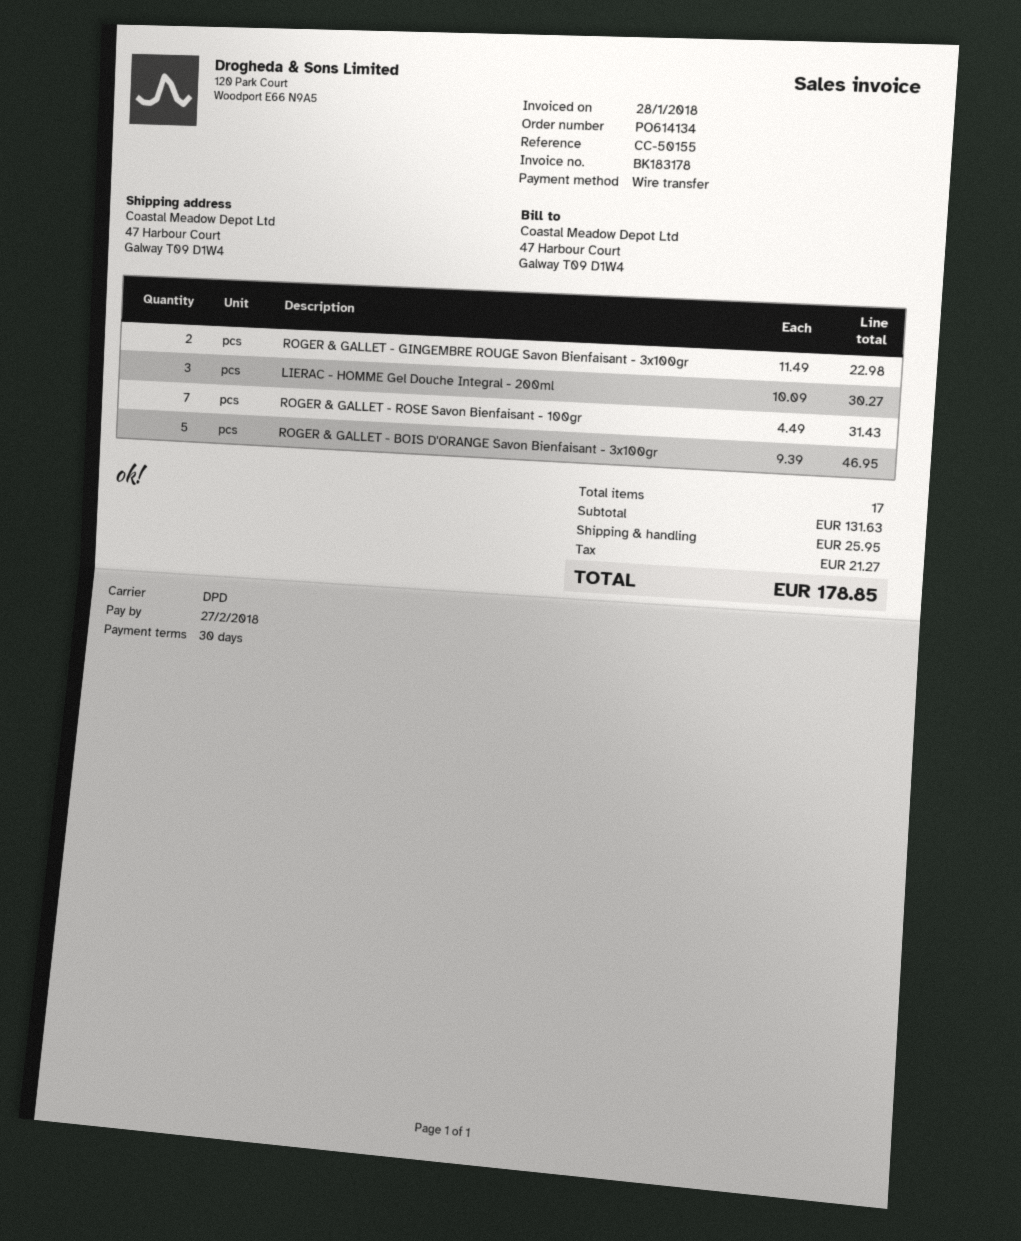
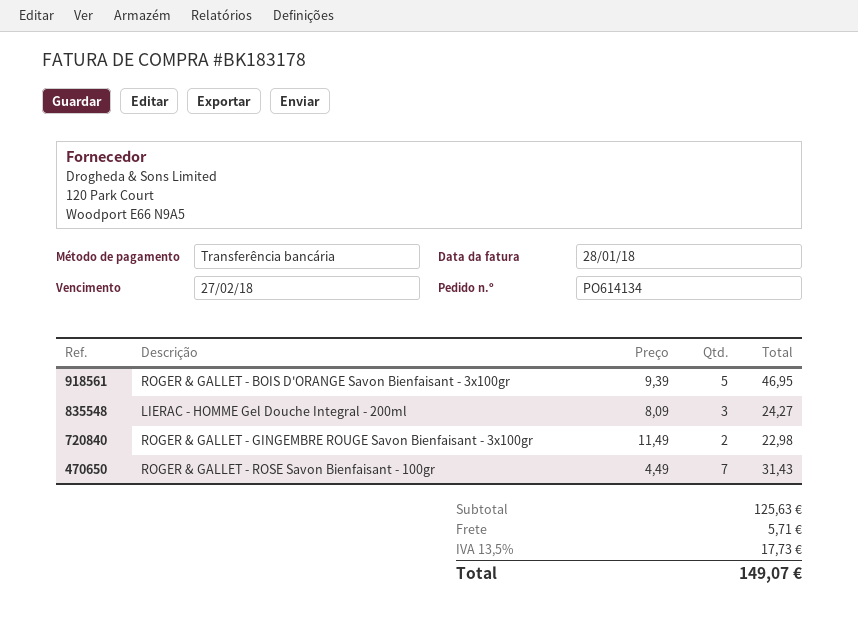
LIERAC - HOMME Gel Douche Integral - 200ml: 3 x 10.09 = 30.27 -> 3 x 8.09 = 24.27
subtotal: 131.63 -> 125.63
shipping: 25.95 -> 5.71
tax: 21.27 -> 17.73
total: 178.85 -> 149.07

